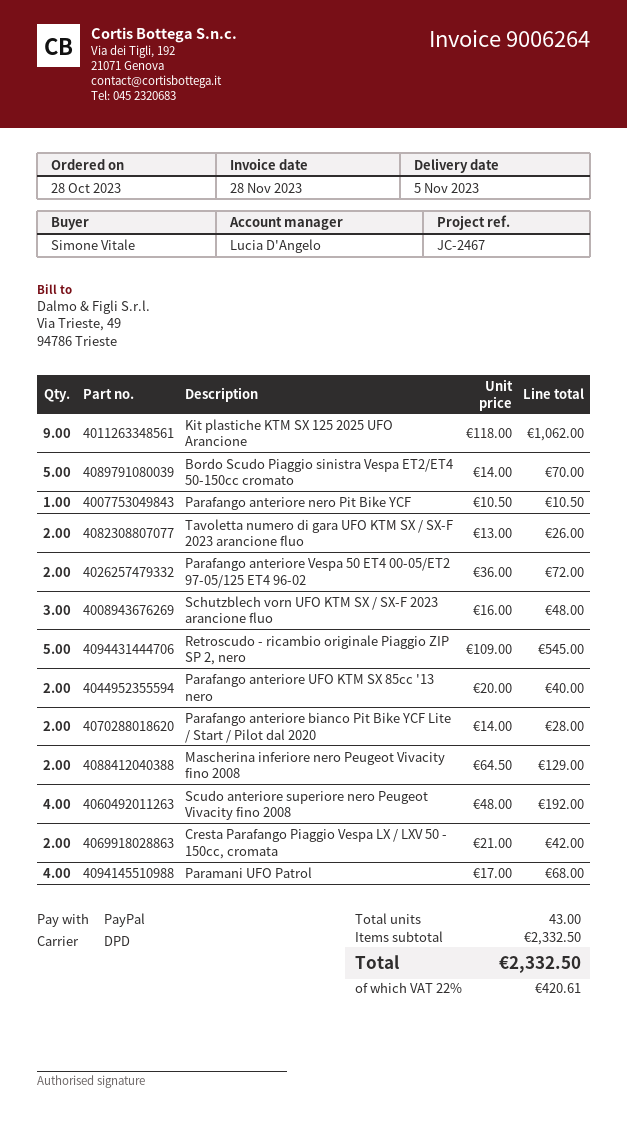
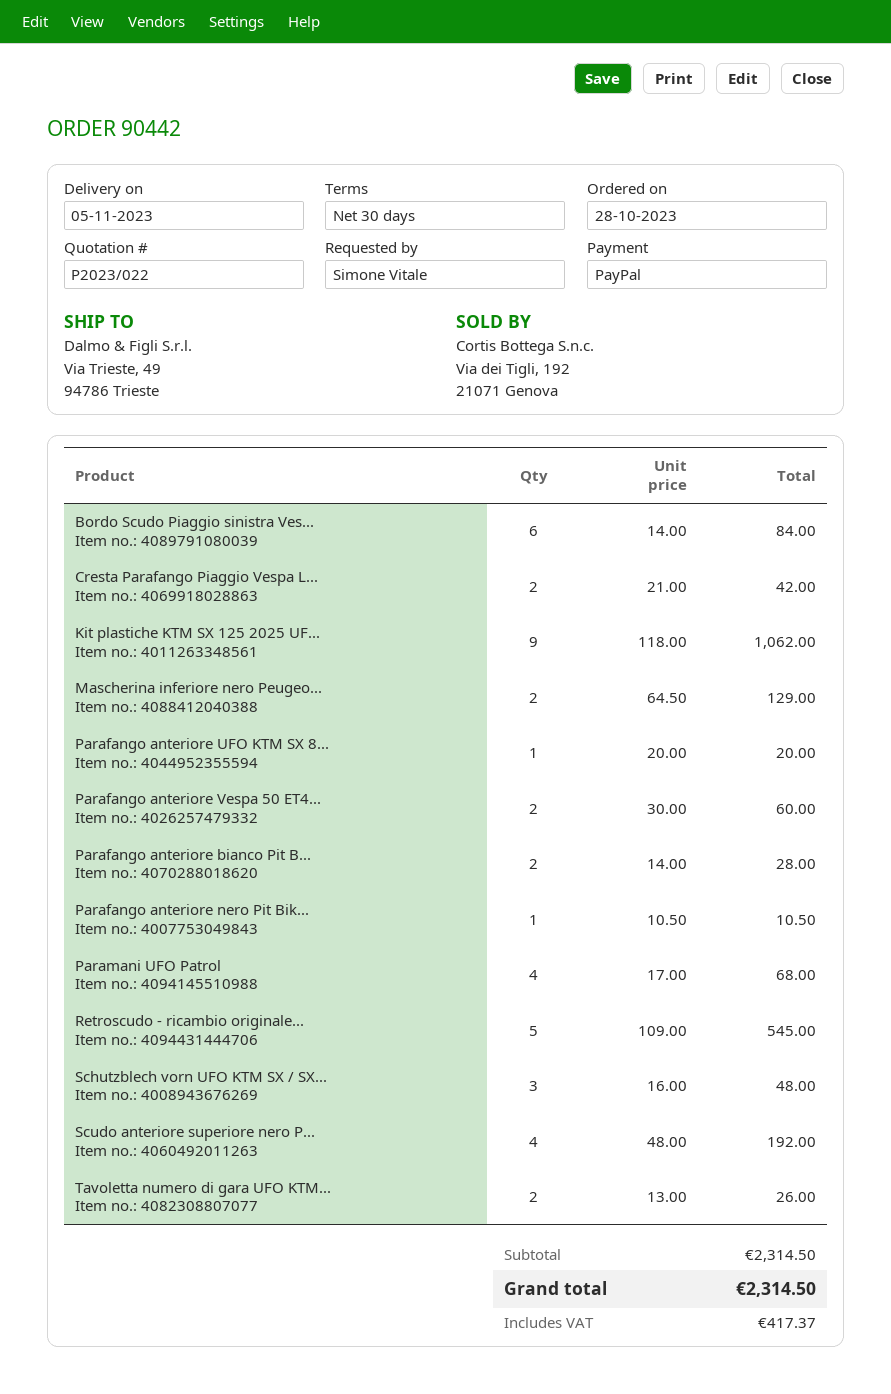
Bordo Scudo Piaggio sinistra Vespa ET2/ET4 50-150cc cromato: 5 x 14.00 = 70.00 -> 6 x 14.00 = 84.00
Parafango anteriore Vespa 50 ET4 00-05/ET2 97-05/125 ET4 96-02: 2 x 36.00 = 72.00 -> 2 x 30.00 = 60.00
Parafango anteriore UFO KTM SX 85cc '13 nero: 2 x 20.00 = 40.00 -> 1 x 20.00 = 20.00
subtotal: 2332.50 -> 2314.50
tax: 420.61 -> 417.37
total: 2332.50 -> 2314.50

